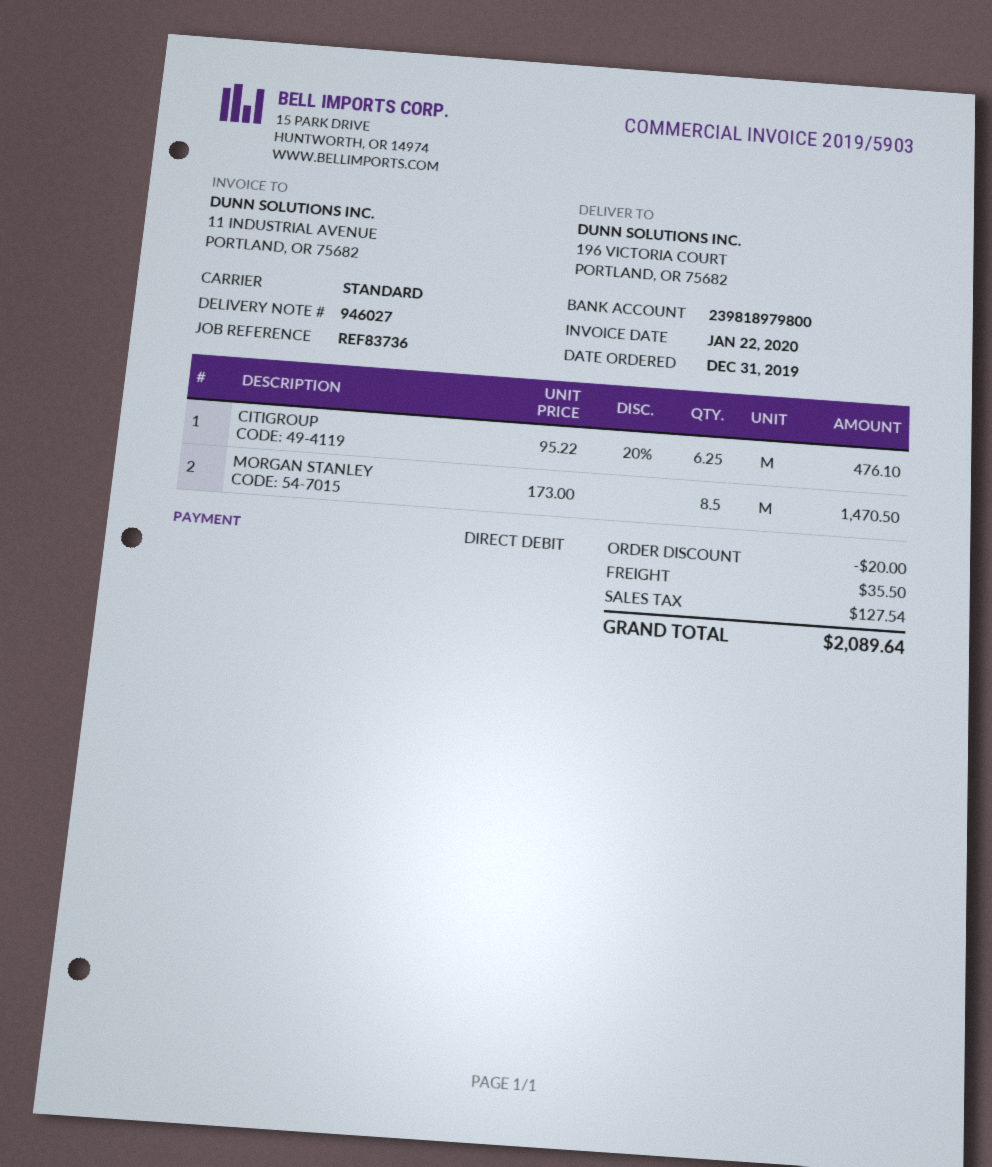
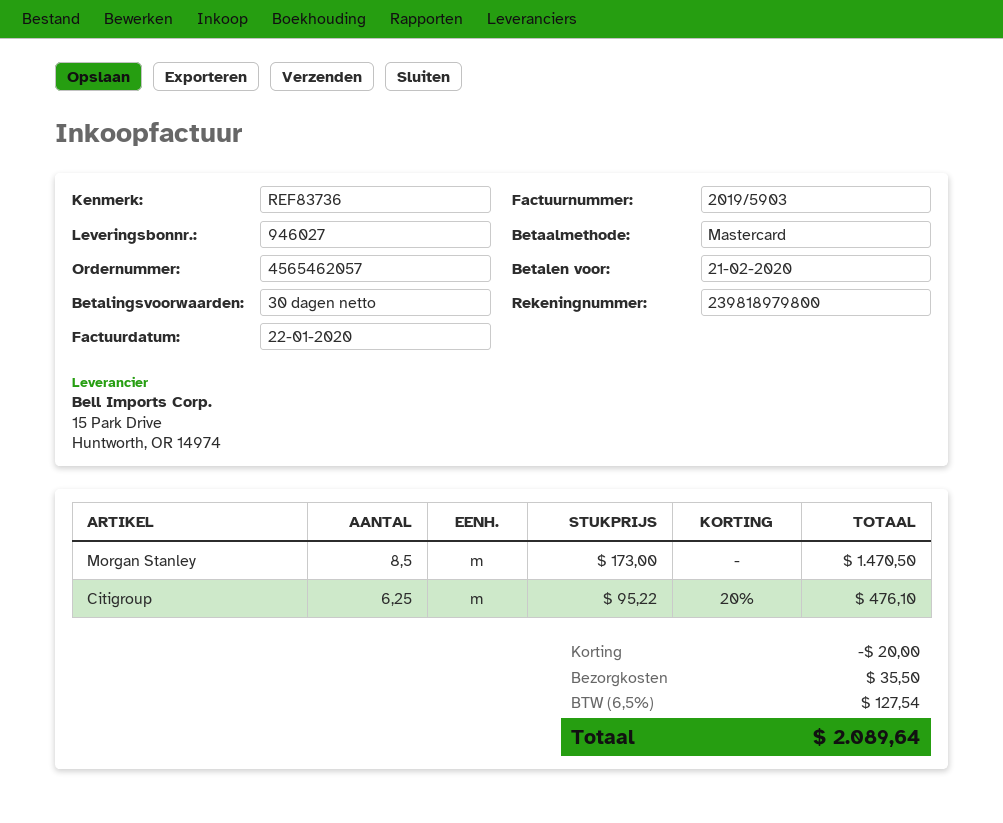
payment method: direct debit -> Mastercard

